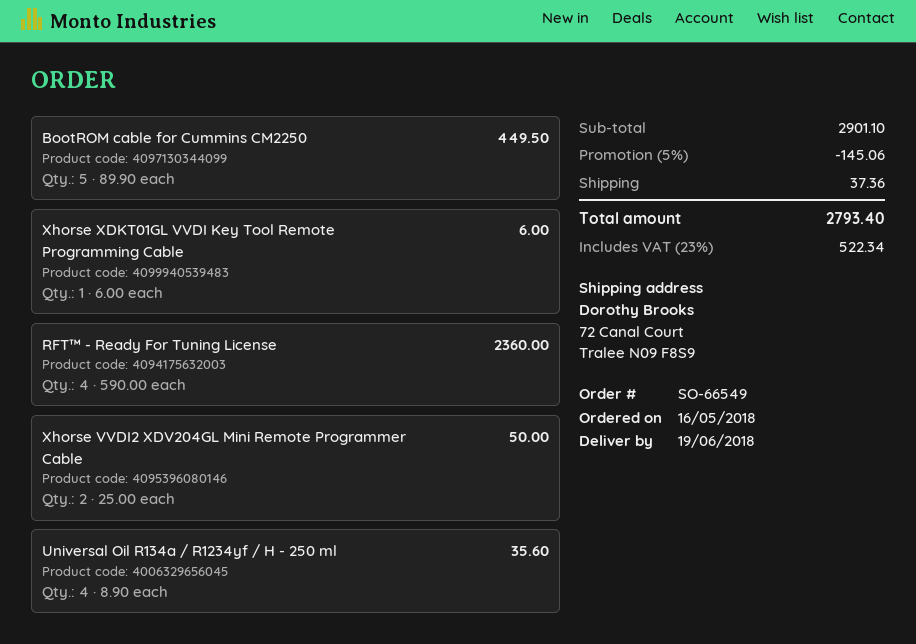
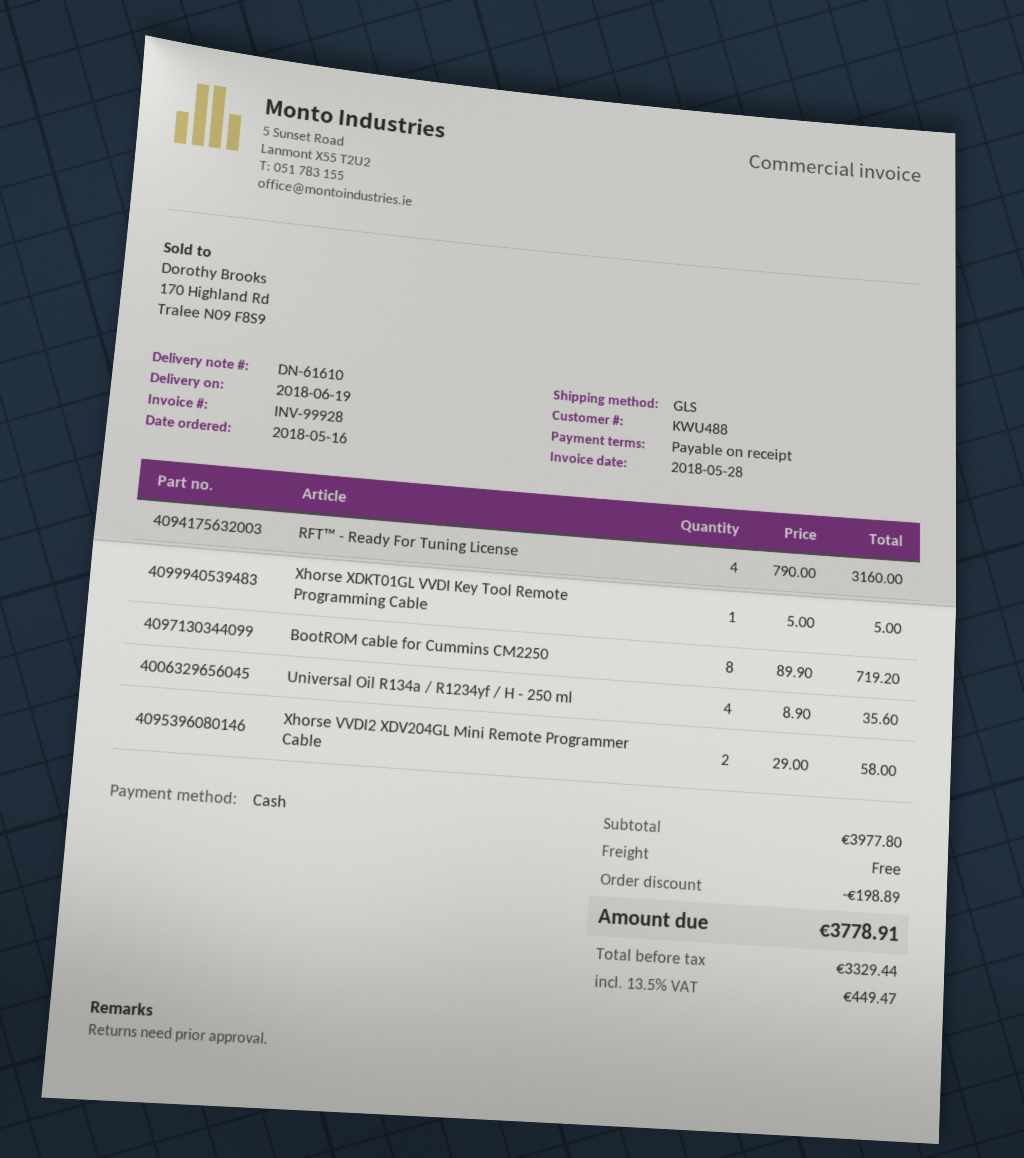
BootROM cable for Cummins CM2250: 5 x 89.90 = 449.50 -> 8 x 89.90 = 719.20
Xhorse XDKT01GL VVDI Key Tool Remote Programming Cable: 1 x 6.00 = 6.00 -> 1 x 5.00 = 5.00
RFT™ - Ready For Tuning License: 4 x 590.00 = 2360.00 -> 4 x 790.00 = 3160.00
Xhorse VVDI2 XDV204GL Mini Remote Programmer Cable: 2 x 25.00 = 50.00 -> 2 x 29.00 = 58.00
subtotal: 2901.10 -> 3977.80
discount: 145.06 -> 198.89
shipping: 37.36 -> 0.00
tax: 23% = 522.34 -> 13.5% = 449.47
total: 2793.40 -> 3778.91

